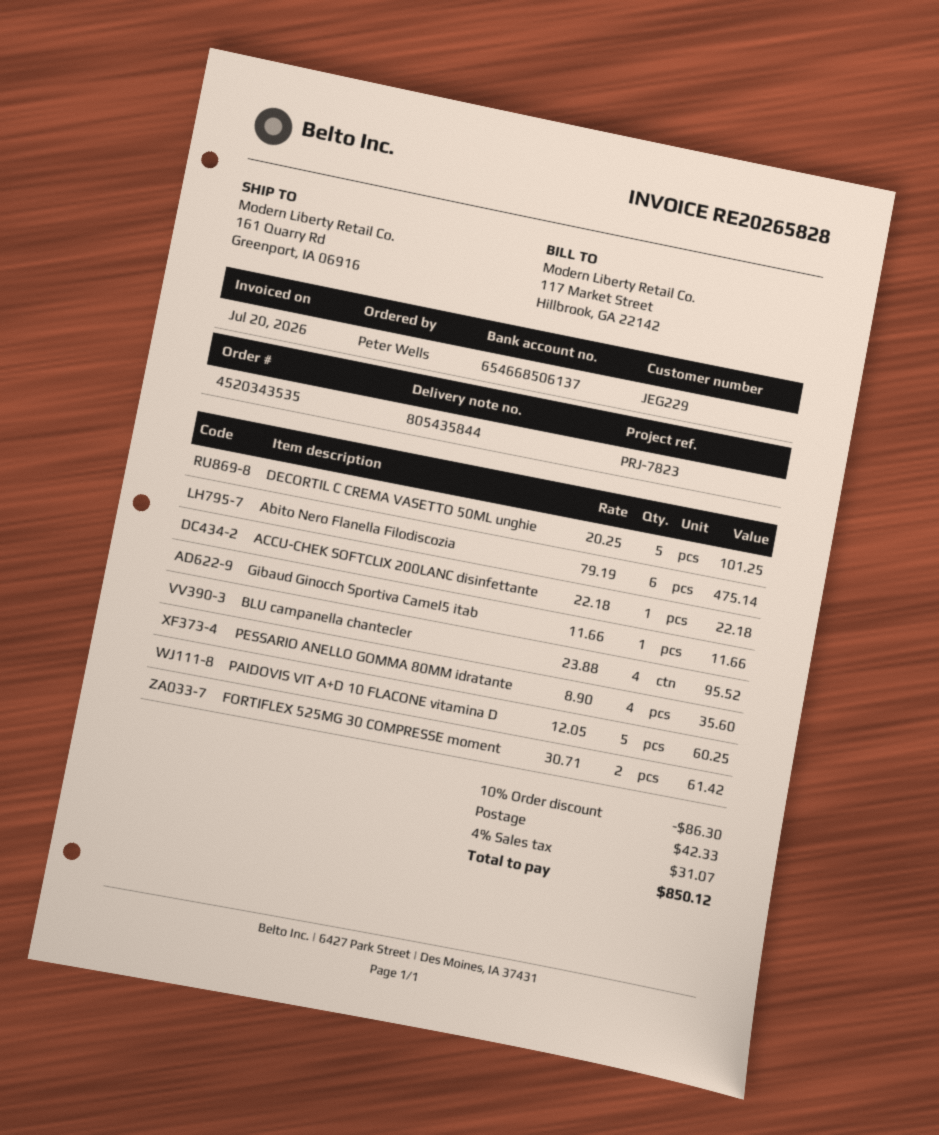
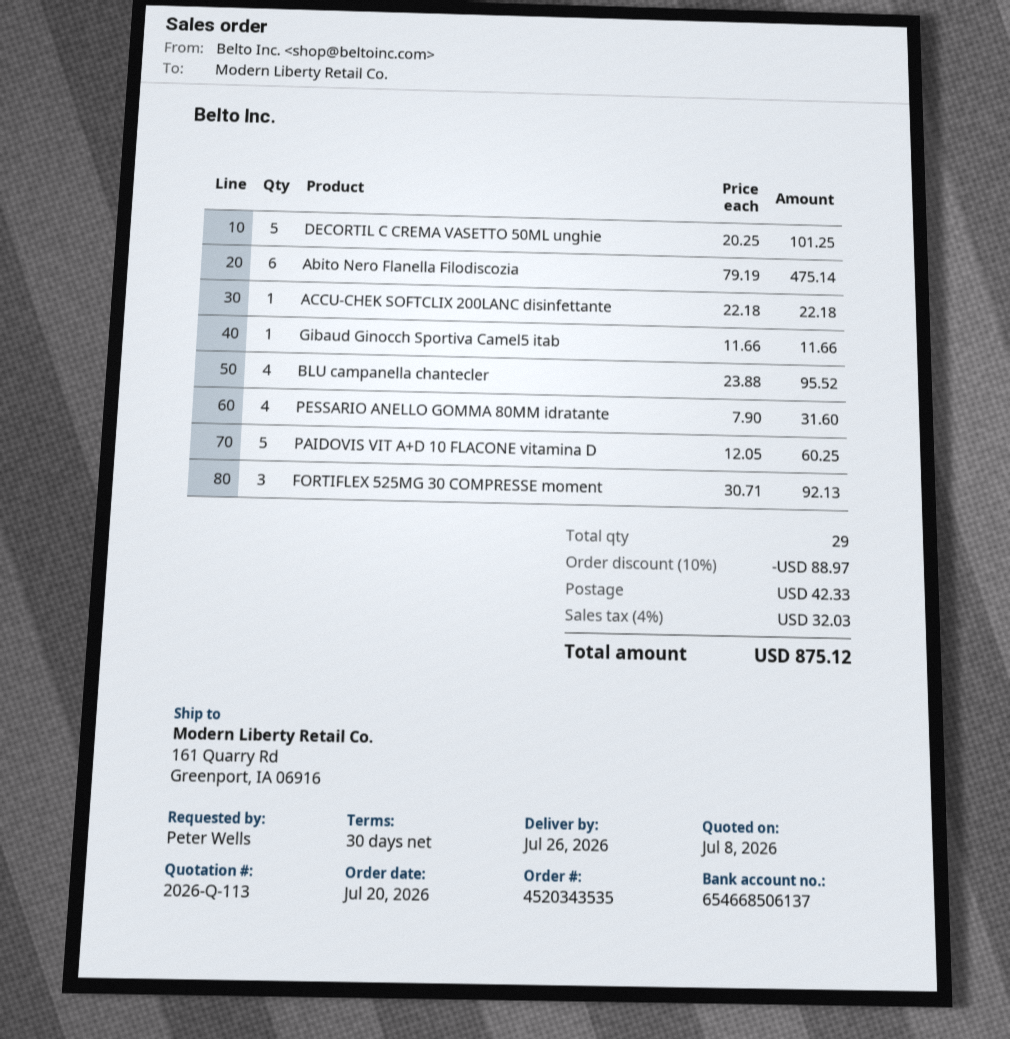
PESSARIO ANELLO GOMMA 80MM idratante: 4 x 8.90 = 35.60 -> 4 x 7.90 = 31.60
FORTIFLEX 525MG 30 COMPRESSE moment: 2 x 30.71 = 61.42 -> 3 x 30.71 = 92.13
discount: 10% = 86.30 -> 10% = 88.97
tax: 4% = 31.07 -> 4% = 32.03
total: 850.12 -> 875.12

